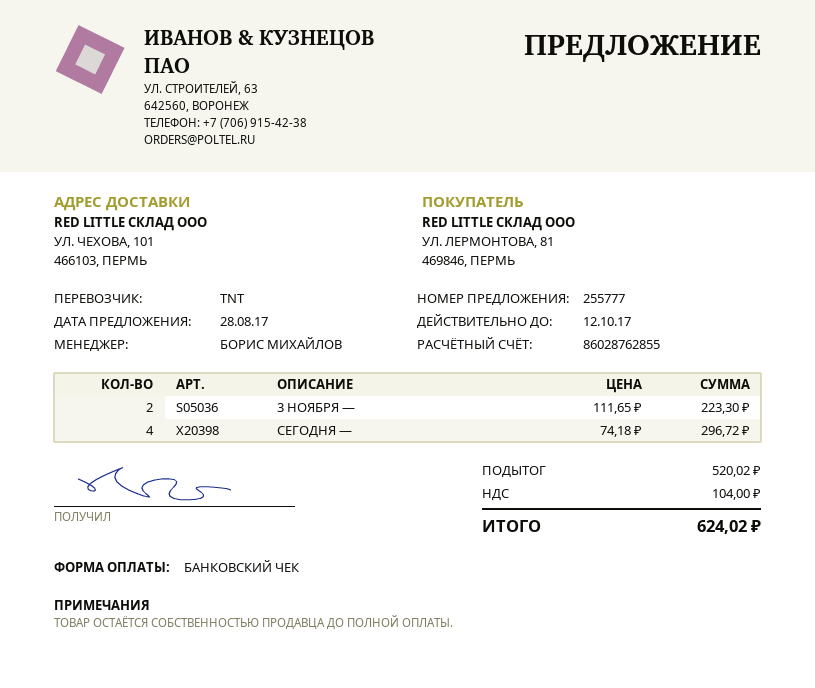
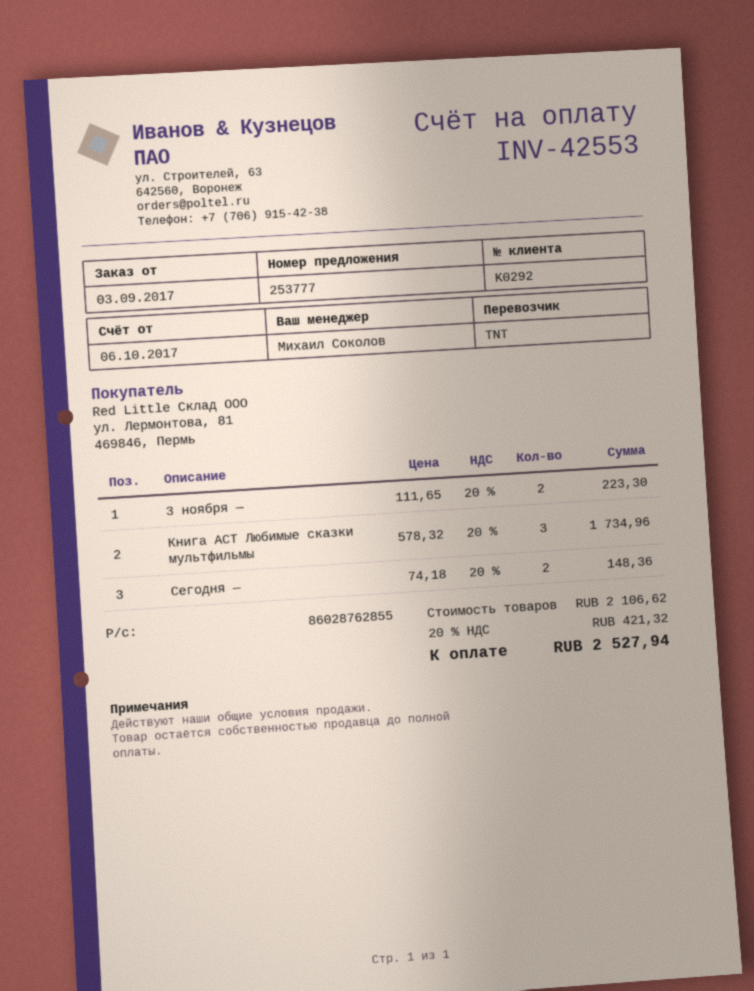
quote number: 255777 -> 253777
sales rep: БОРИС МИХАЙЛОВ -> Михаил Соколов
СЕГОДНЯ —: 4 x 74.18 = 296.72 -> 2 x 74.18 = 148.36
Книга АСТ Любимые сказки мультфильмы: none -> 3 x 578.32 = 1734.96
subtotal: 520.02 -> 2106.62
tax: 104.00 -> 421.32
total: 624.02 -> 2527.94

